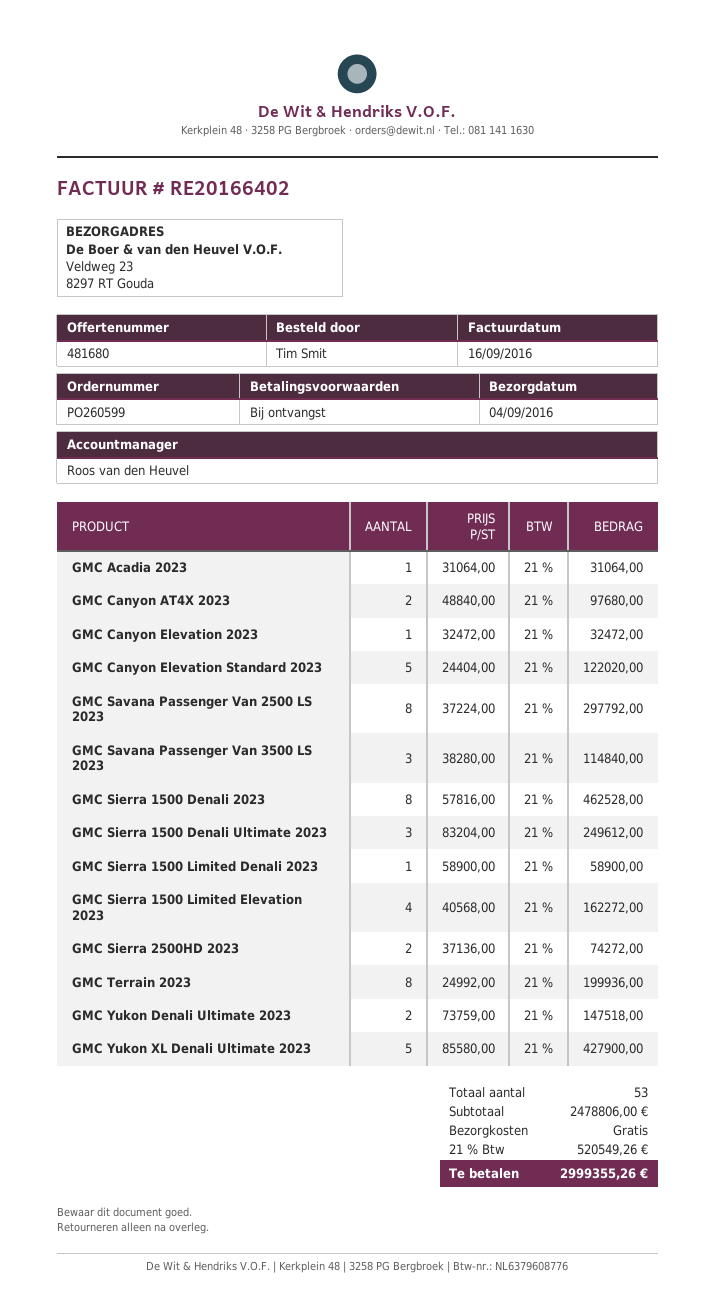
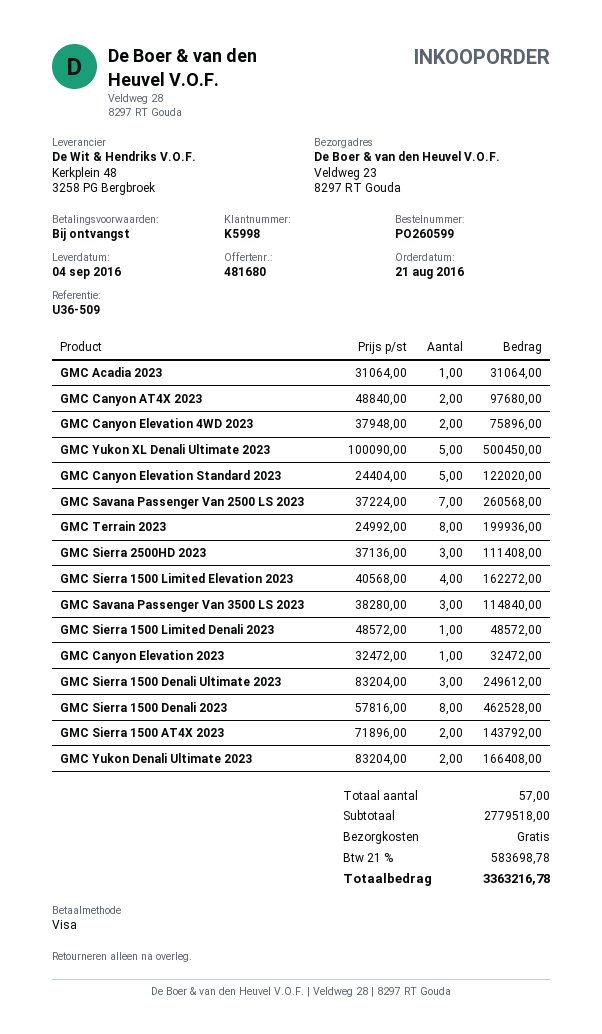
GMC Savana Passenger Van 2500 LS 2023: 8 x 37224.00 = 297792.00 -> 7 x 37224.00 = 260568.00
GMC Sierra 1500 Limited Denali 2023: 1 x 58900.00 = 58900.00 -> 1 x 48572.00 = 48572.00
GMC Sierra 2500HD 2023: 2 x 37136.00 = 74272.00 -> 3 x 37136.00 = 111408.00
GMC Yukon Denali Ultimate 2023: 2 x 73759.00 = 147518.00 -> 2 x 83204.00 = 166408.00
GMC Yukon XL Denali Ultimate 2023: 5 x 85580.00 = 427900.00 -> 5 x 100090.00 = 500450.00
GMC Canyon Elevation 4WD 2023: none -> 2 x 37948.00 = 75896.00
GMC Sierra 1500 AT4X 2023: none -> 2 x 71896.00 = 143792.00
total quantity: 53 -> 57
subtotal: 2478806.00 -> 2779518.00
tax: 21% = 520549.26 -> 21% = 583698.78
total: 2999355.26 -> 3363216.78

